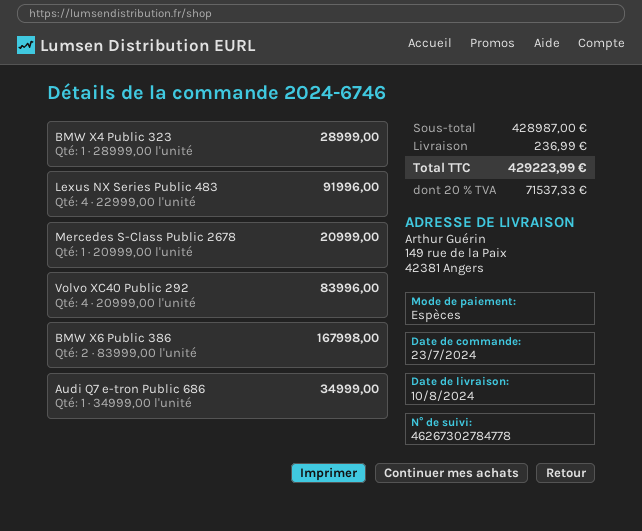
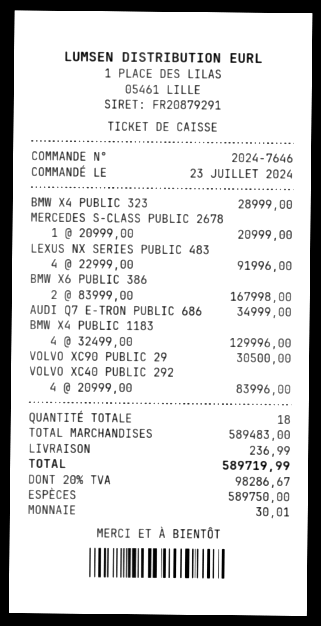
order number: 2024-6746 -> 2024-7646
BMW X4 PUBLIC 1183: none -> 4 x 32499.00 = 129996.00
VOLVO XC90 PUBLIC 29: none -> 1 x 30500.00 = 30500.00
subtotal: 428987.00 -> 589483.00
tax: 20% = 71537.33 -> 20% = 98286.67
total: 429223.99 -> 589719.99

